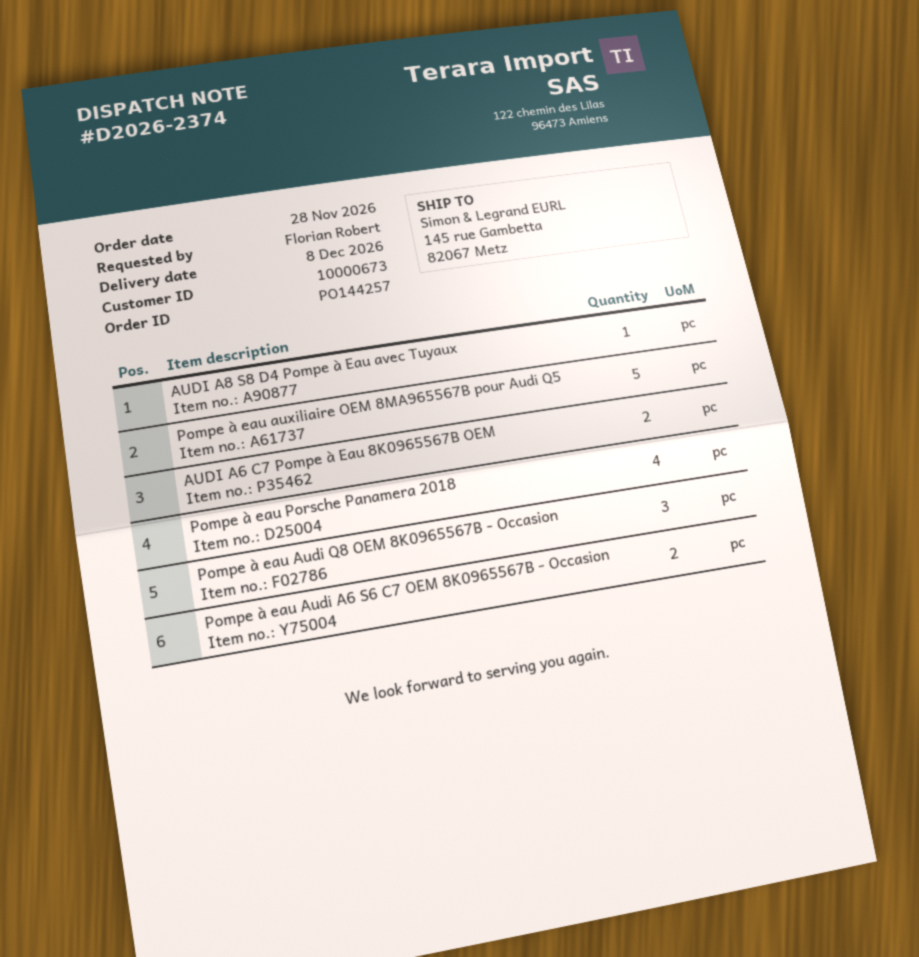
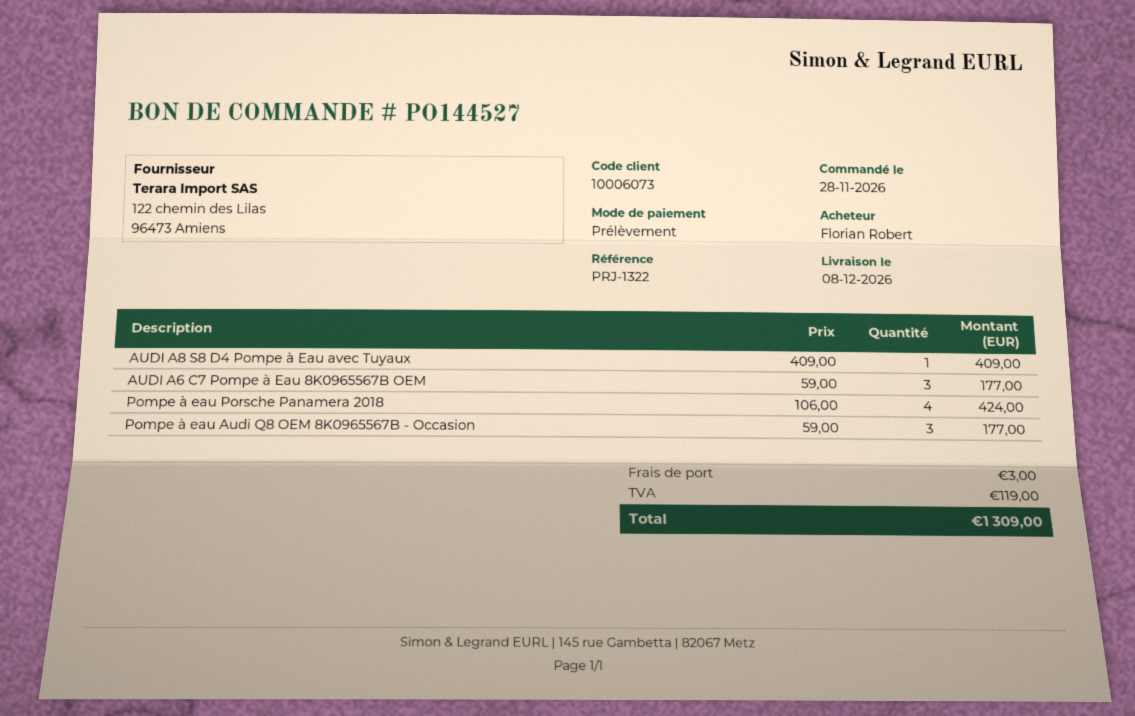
order number: PO144257 -> PO144527
customer number: 10000673 -> 10006073
Pompe à eau auxiliaire OEM 8MA965567B pour Audi Q5: 5 -> none
AUDI A6 C7 Pompe à Eau 8K0965567B OEM: 2 -> 3
Pompe à eau Audi A6 S6 C7 OEM 8K0965567B - Occasion: 2 -> none

